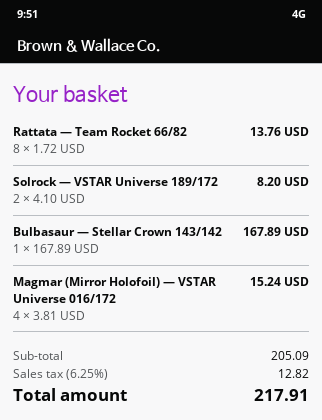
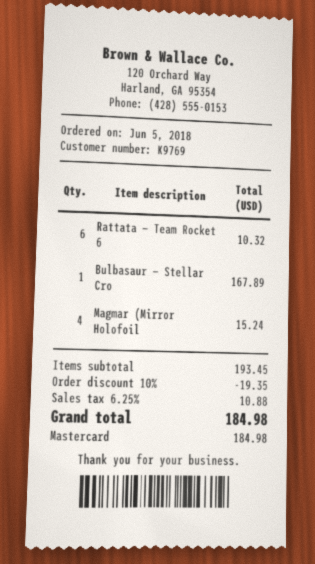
Rattata — Team Rocket 66/82: 8 for 13.76 -> 6 for 10.32
Solrock — VSTAR Universe 189/172: 2 for 8.20 -> none
subtotal: 205.09 -> 193.45
discount: none -> 10% = 19.35
tax: 6.25% = 12.82 -> 6.25% = 10.88
total: 217.91 -> 184.98

